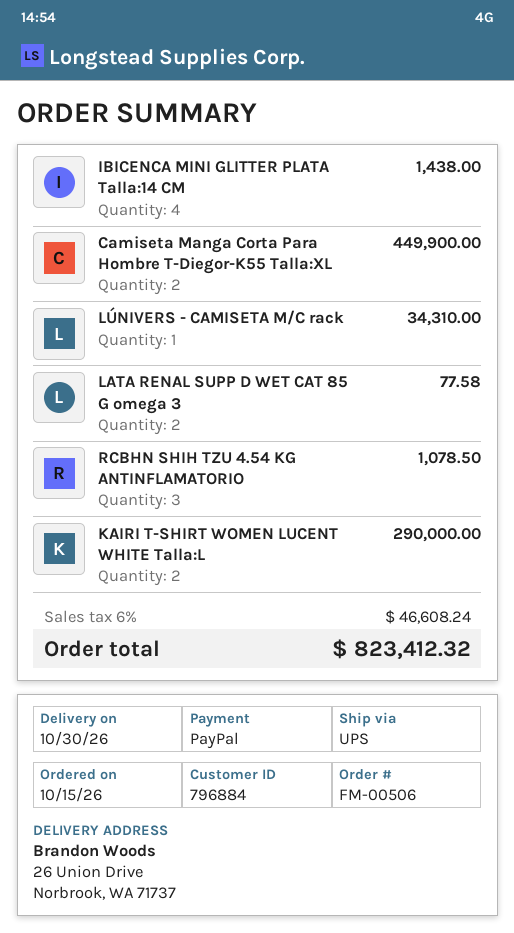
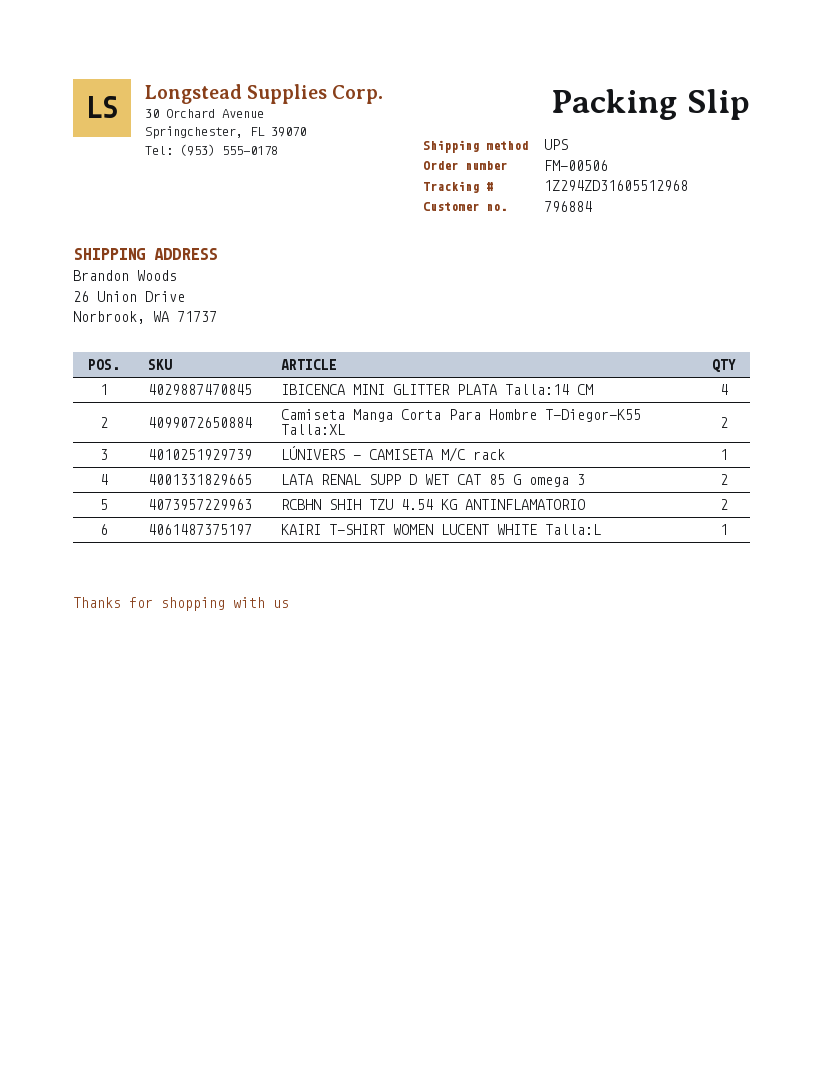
RCBHN SHIH TZU 4.54 KG ANTINFLAMATORIO: 3 -> 2
KAIRI T-SHIRT WOMEN LUCENT WHITE Talla:L: 2 -> 1

